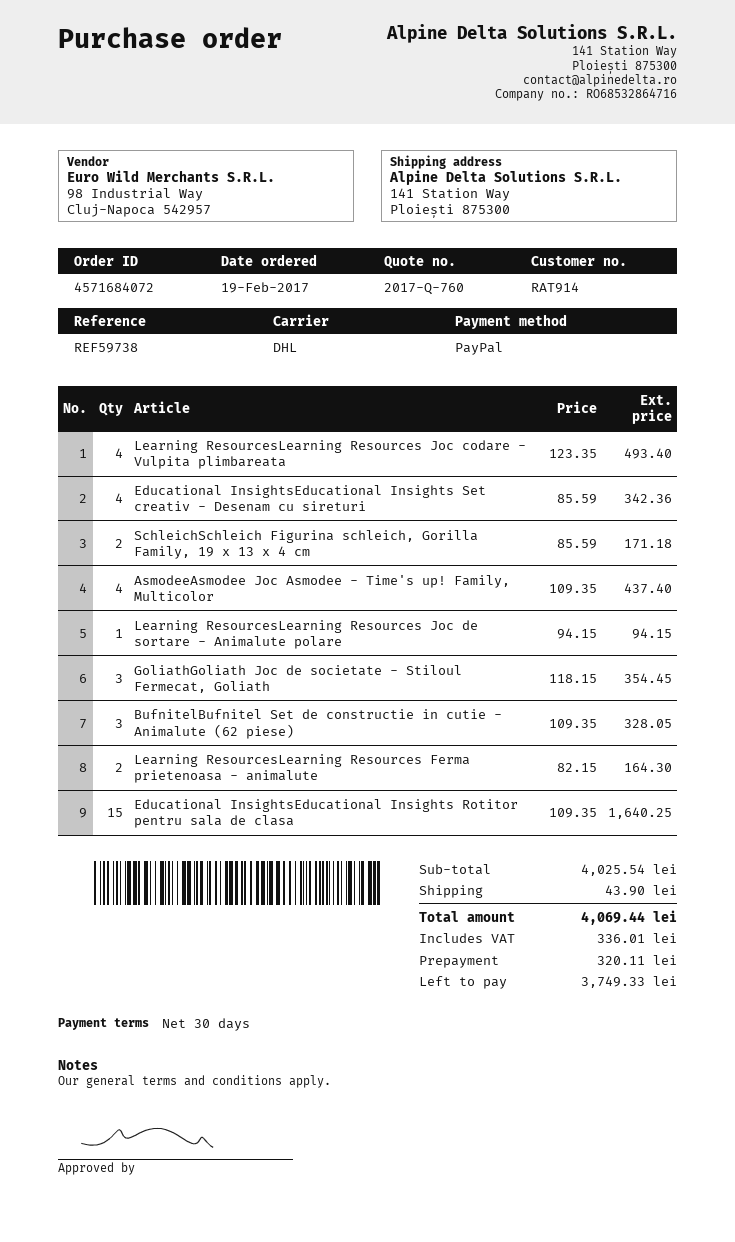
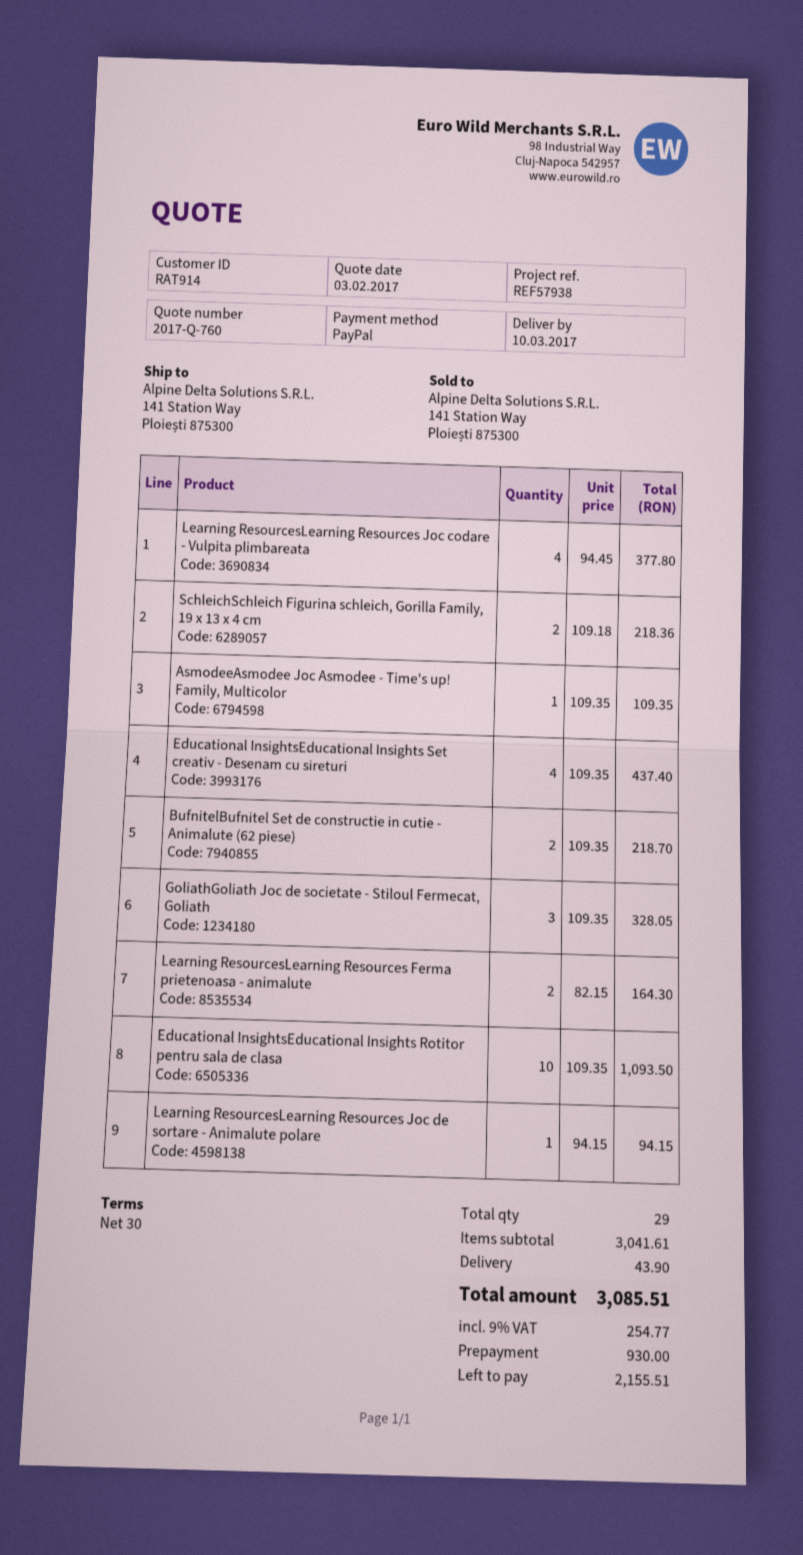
reference: REF59738 -> REF57938
Learning ResourcesLearning Resources Joc codare - Vulpita plimbareata: 4 x 123.35 = 493.40 -> 4 x 94.45 = 377.80
Educational InsightsEducational Insights Set creativ - Desenam cu sireturi: 4 x 85.59 = 342.36 -> 4 x 109.35 = 437.40
SchleichSchleich Figurina schleich, Gorilla Family, 19 x 13 x 4 cm: 2 x 85.59 = 171.18 -> 2 x 109.18 = 218.36
AsmodeeAsmodee Joc Asmodee - Time's up! Family, Multicolor: 4 x 109.35 = 437.40 -> 1 x 109.35 = 109.35
GoliathGoliath Joc de societate - Stiloul Fermecat, Goliath: 3 x 118.15 = 354.45 -> 3 x 109.35 = 328.05
BufnitelBufnitel Set de constructie in cutie - Animalute (62 piese): 3 x 109.35 = 328.05 -> 2 x 109.35 = 218.70
Educational InsightsEducational Insights Rotitor pentru sala de clasa: 15 x 109.35 = 1640.25 -> 10 x 109.35 = 1093.50
subtotal: 4025.54 -> 3041.61
tax: 336.01 -> 254.77
total: 4069.44 -> 3085.51
deposit: 320.11 -> 930.00
balance: 3749.33 -> 2155.51

